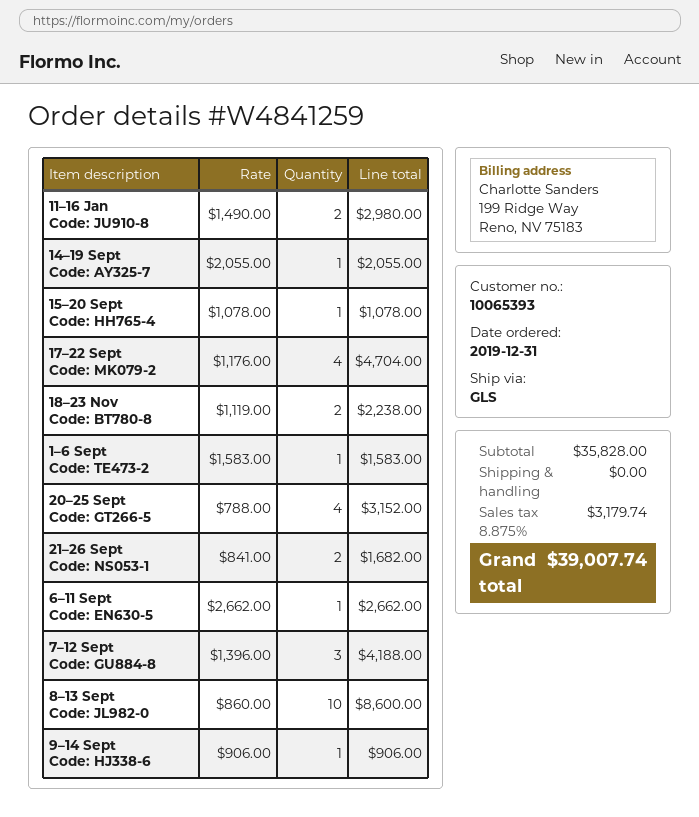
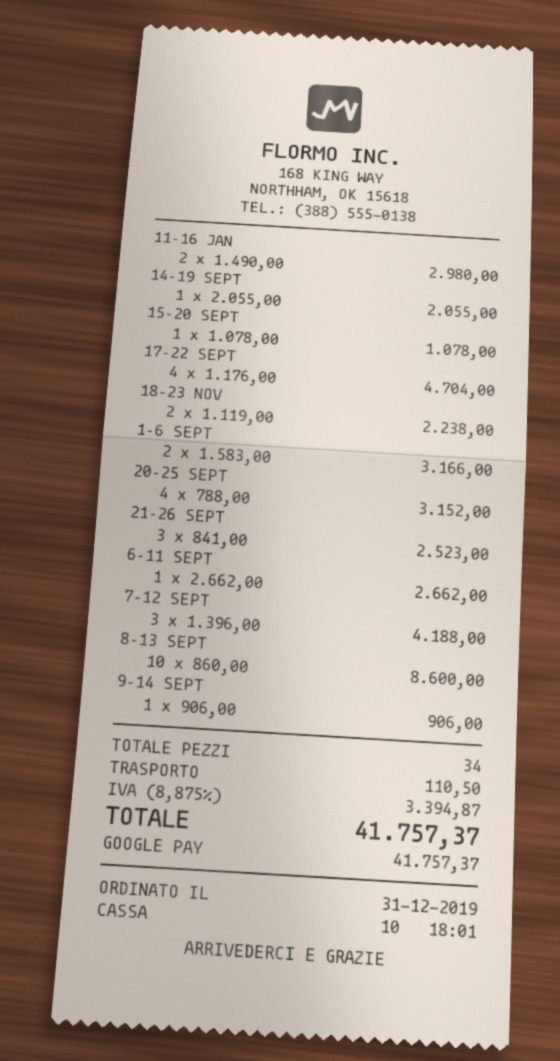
1–6 Sept: 1 x 1583.00 = 1583.00 -> 2 x 1583.00 = 3166.00
21–26 Sept: 2 x 841.00 = 1682.00 -> 3 x 841.00 = 2523.00
shipping: 0.00 -> 110.50
tax: 8.875% = 3179.74 -> 8.875% = 3394.87
total: 39007.74 -> 41757.37

